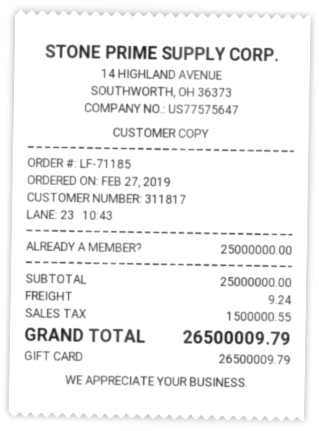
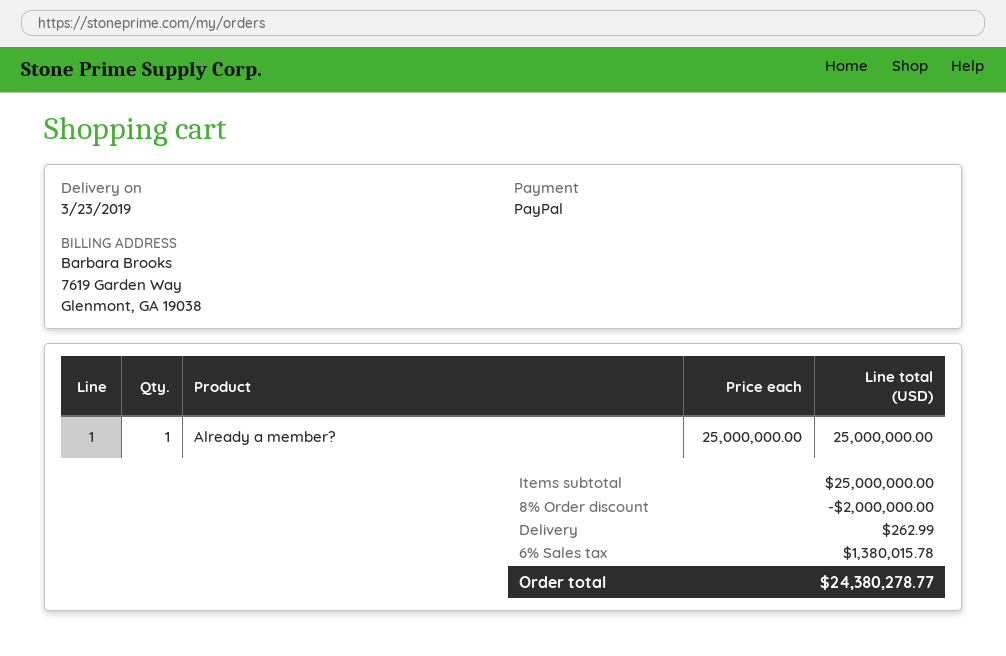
payment method: gift card -> PayPal
discount: none -> 8% = 2000000.00
shipping: 9.24 -> 262.99
tax: 1500000.55 -> 1380015.78
total: 26500009.79 -> 24380278.77

